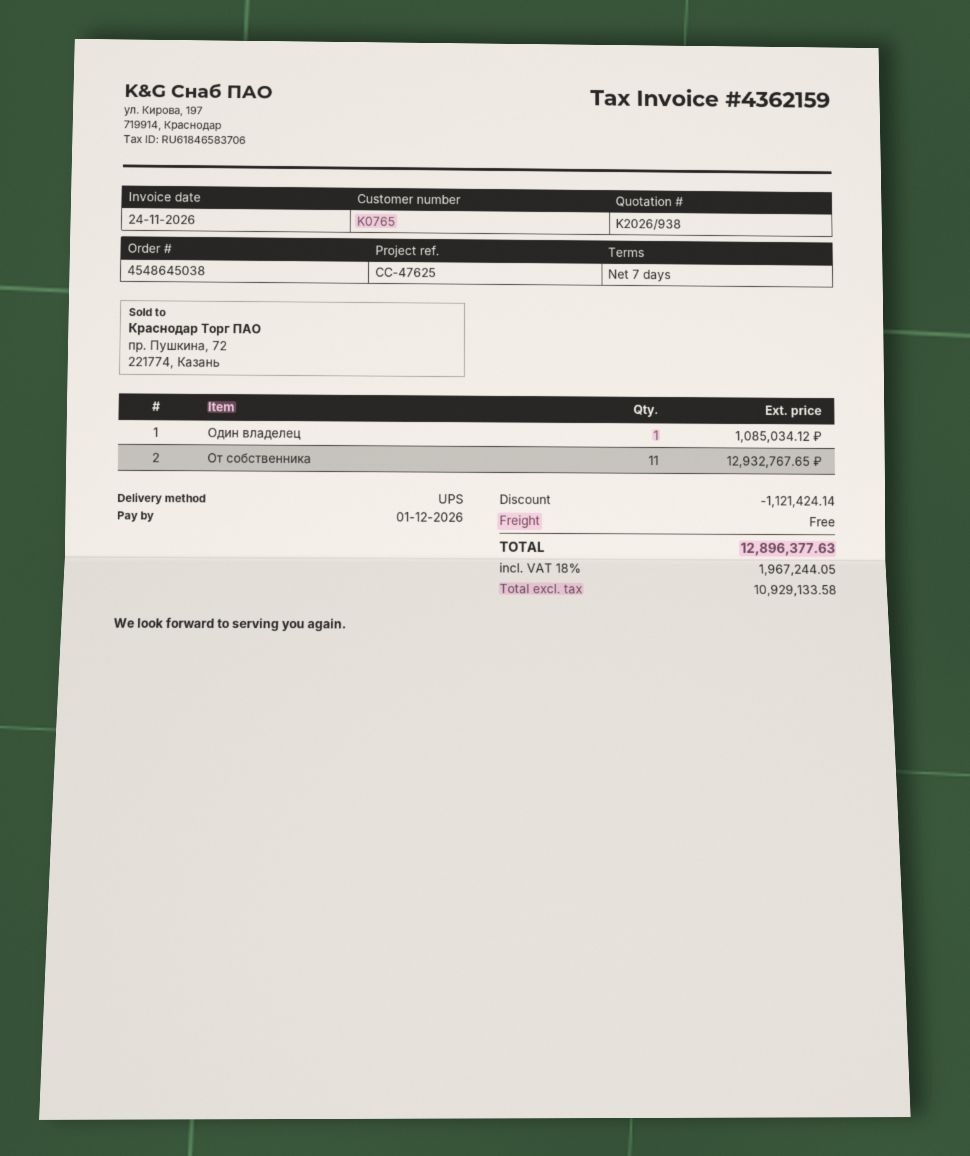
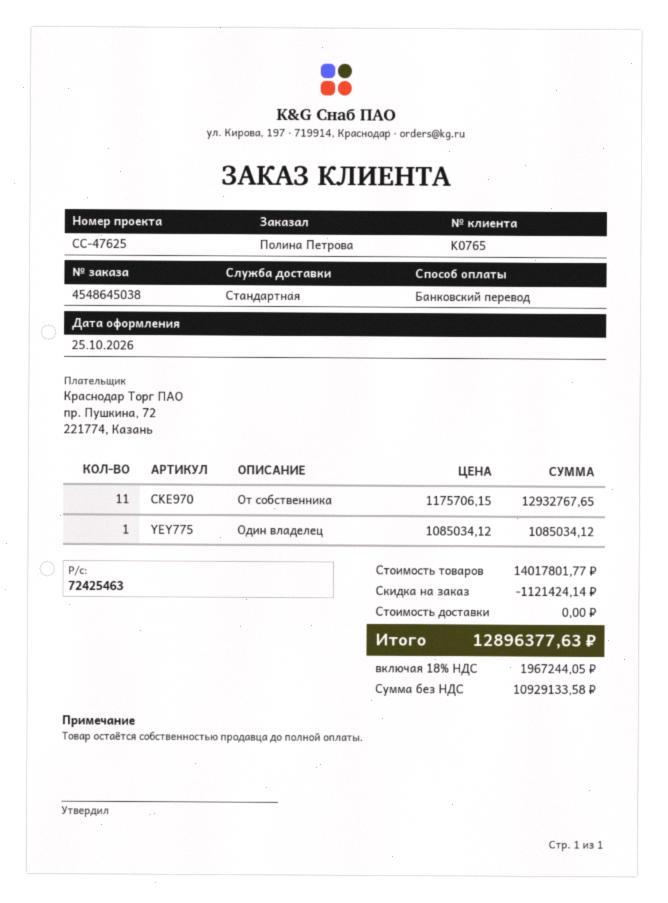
shipping method: UPS -> standard

